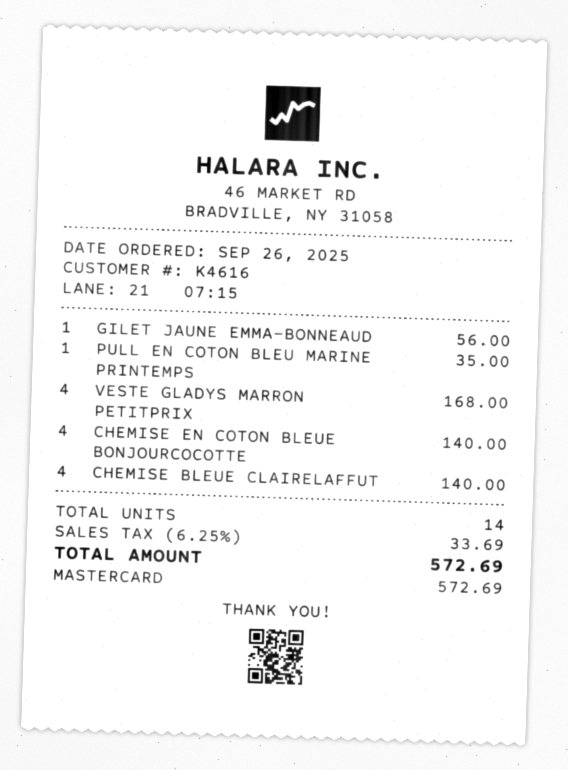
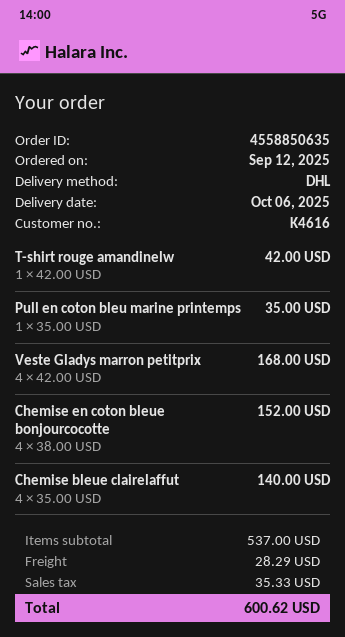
order date: 2025-09-26 -> 2025-09-12
GILET JAUNE EMMA-BONNEAUD: 1 for 56.00 -> none
CHEMISE EN COTON BLEUE BONJOURCOCOTTE: 4 for 140.00 -> 4 for 152.00
T-shirt rouge amandinelw: none -> 1 for 42.00
shipping: none -> 28.29
tax: 33.69 -> 35.33
total: 572.69 -> 600.62

